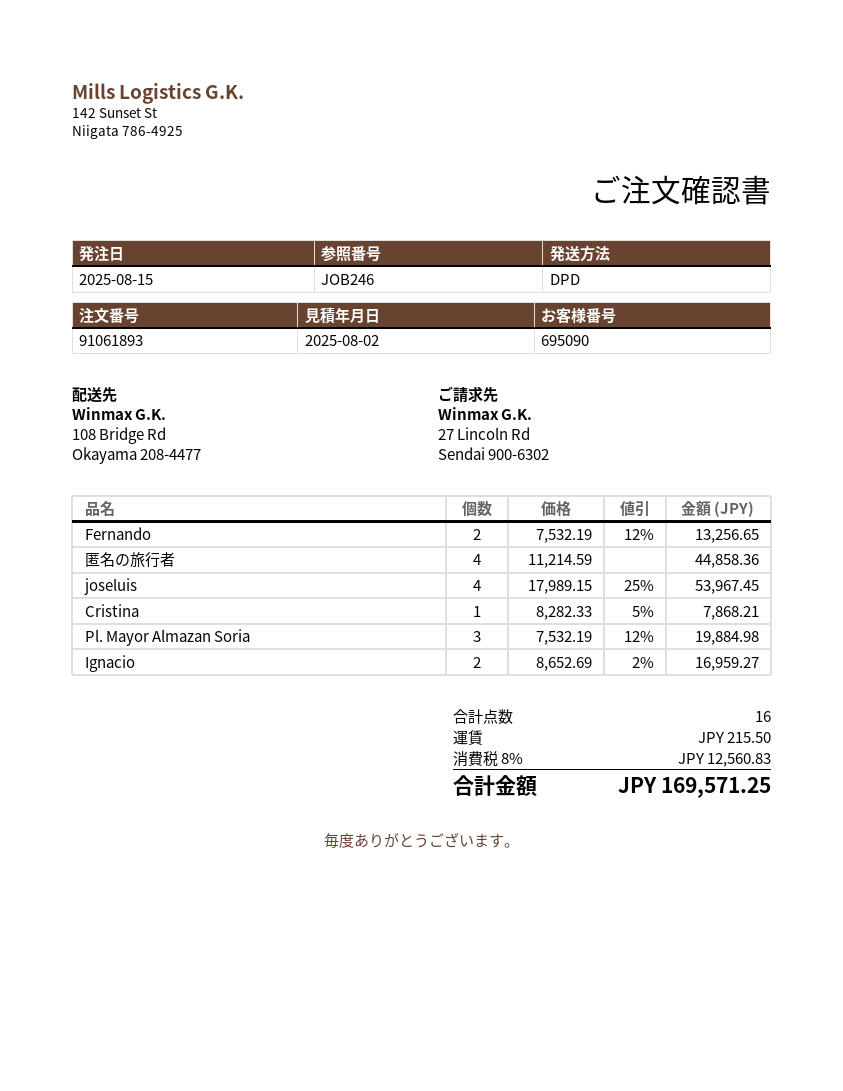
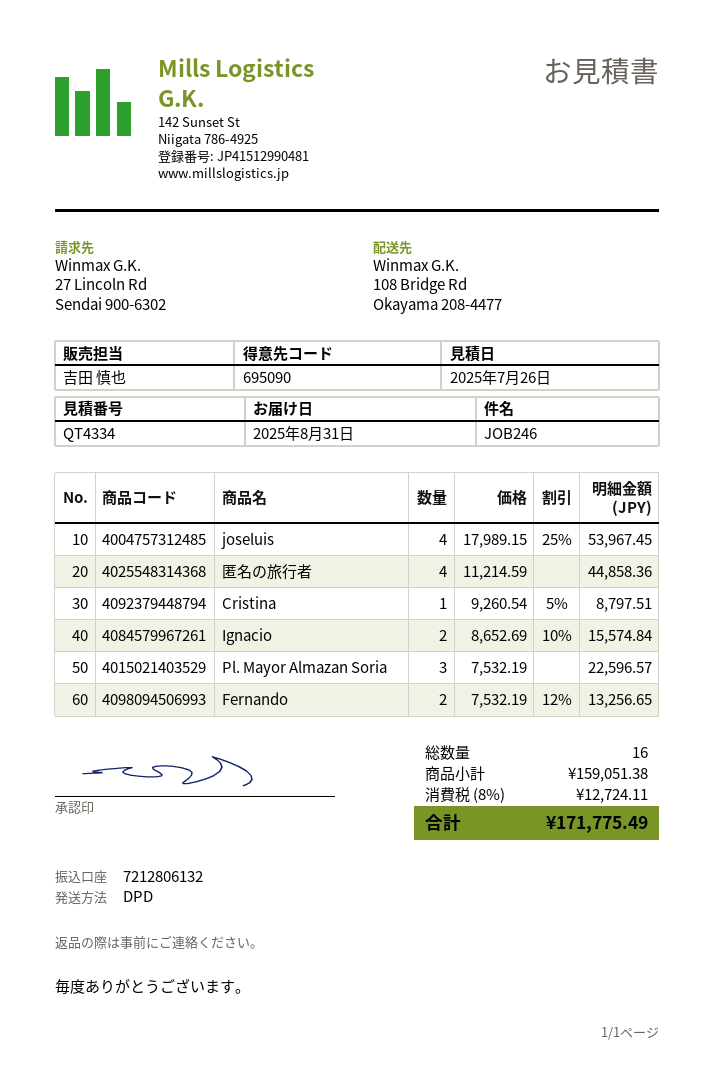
quote date: 2025-08-02 -> 2025-07-26
Cristina: 1 x 8282.33 - 5% = 7868.21 -> 1 x 9260.54 - 5% = 8797.51
Pl. Mayor Almazan Soria: 3 x 7532.19 - 12% = 19884.98 -> 3 x 7532.19 = 22596.57
Ignacio: 2 x 8652.69 - 2% = 16959.27 -> 2 x 8652.69 - 10% = 15574.84
shipping: 215.50 -> none
tax: 8% = 12560.83 -> 8% = 12724.11
total: 169571.25 -> 171775.49

